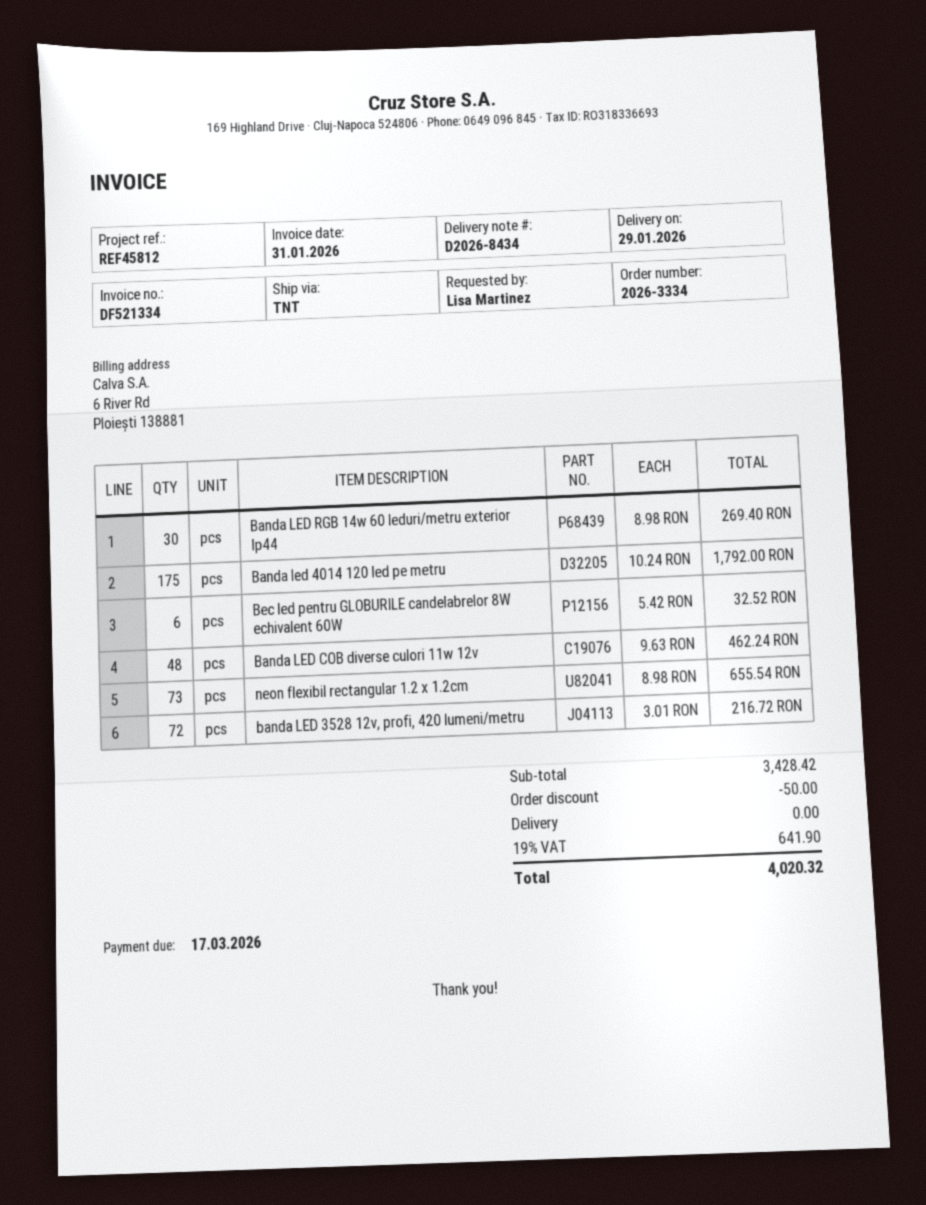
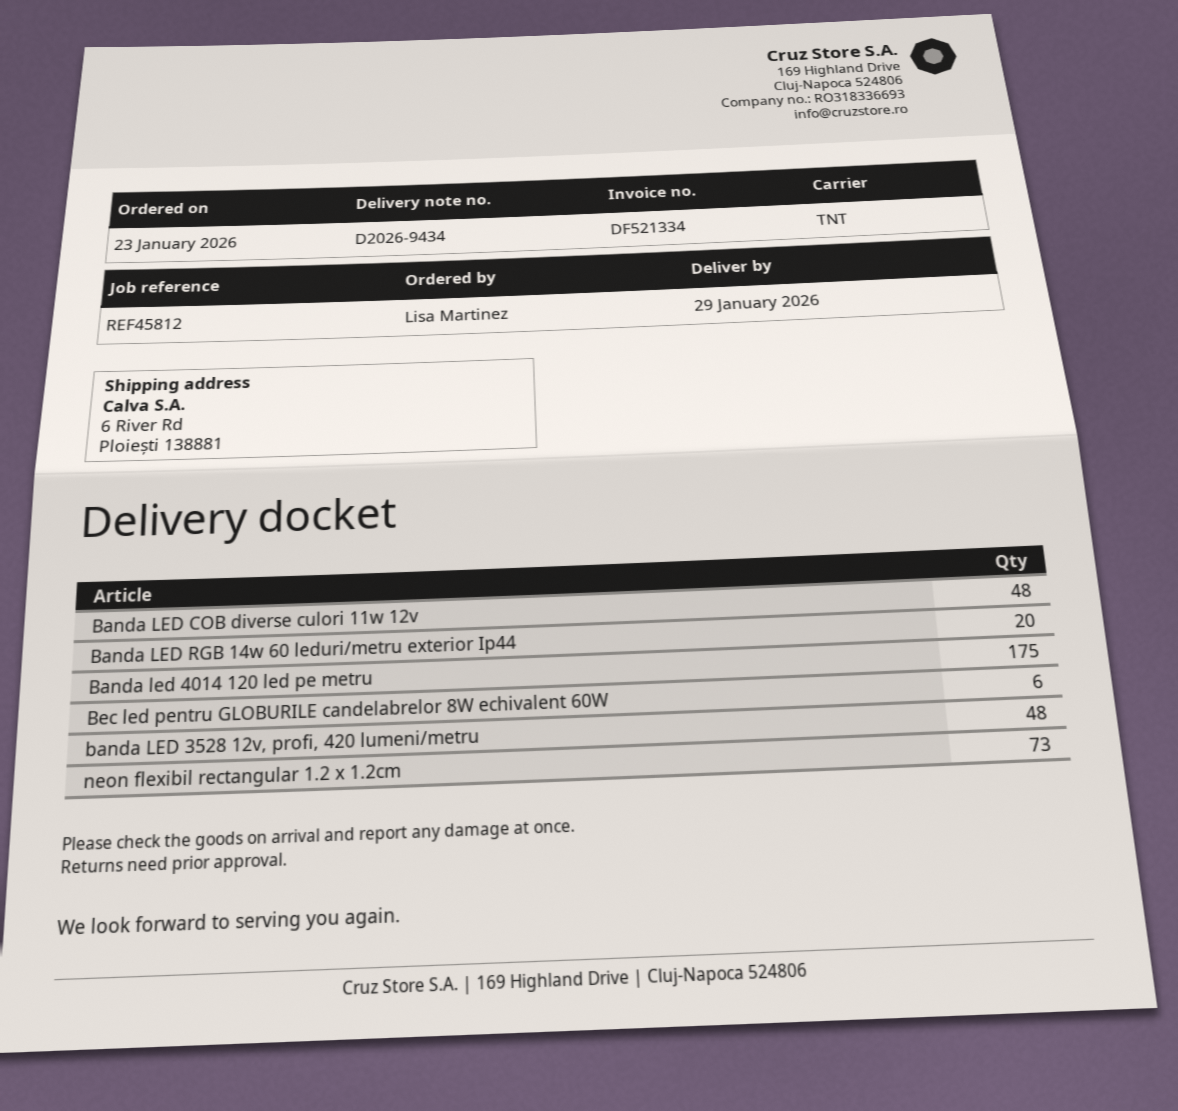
delivery note number: D2026-8434 -> D2026-9434
Banda LED RGB 14w 60 leduri/metru exterior Ip44: 30 -> 20
banda LED 3528 12v, profi, 420 lumeni/metru: 72 -> 48

